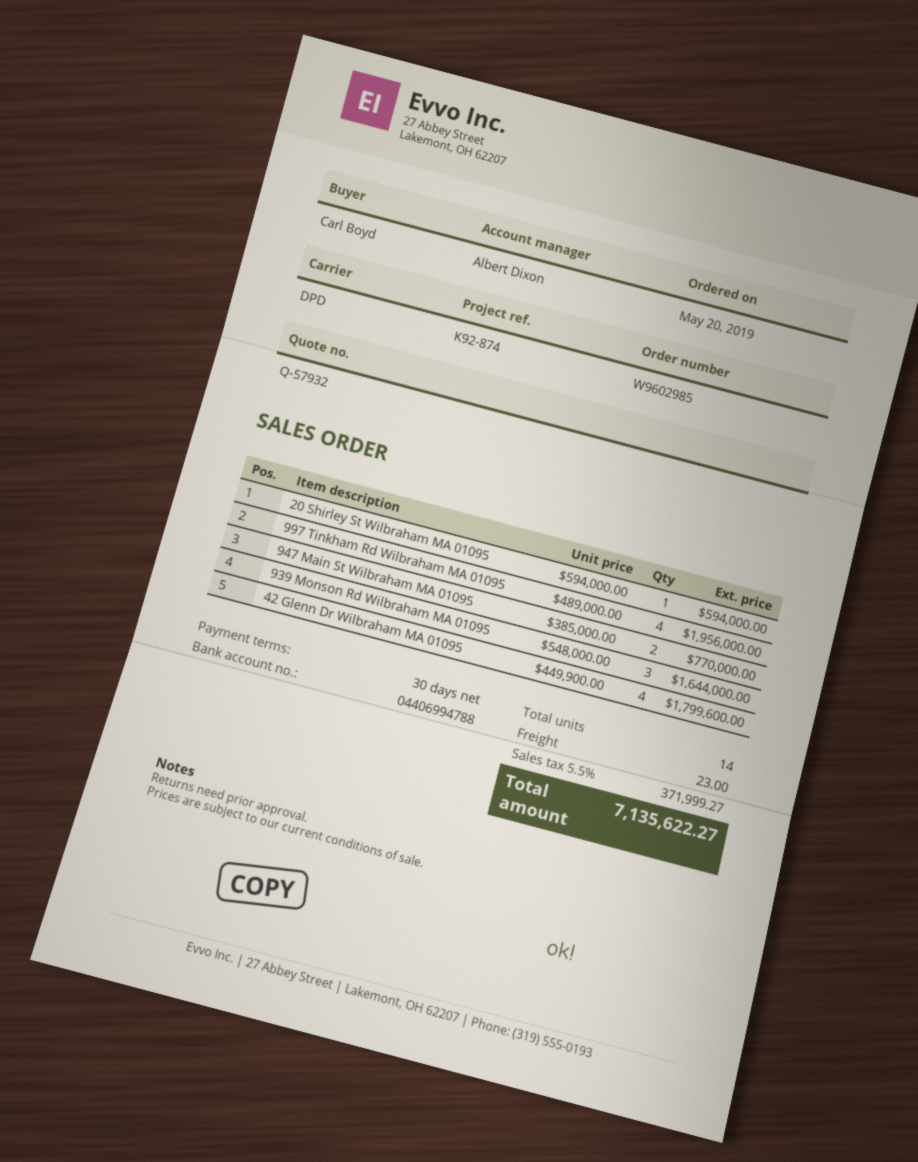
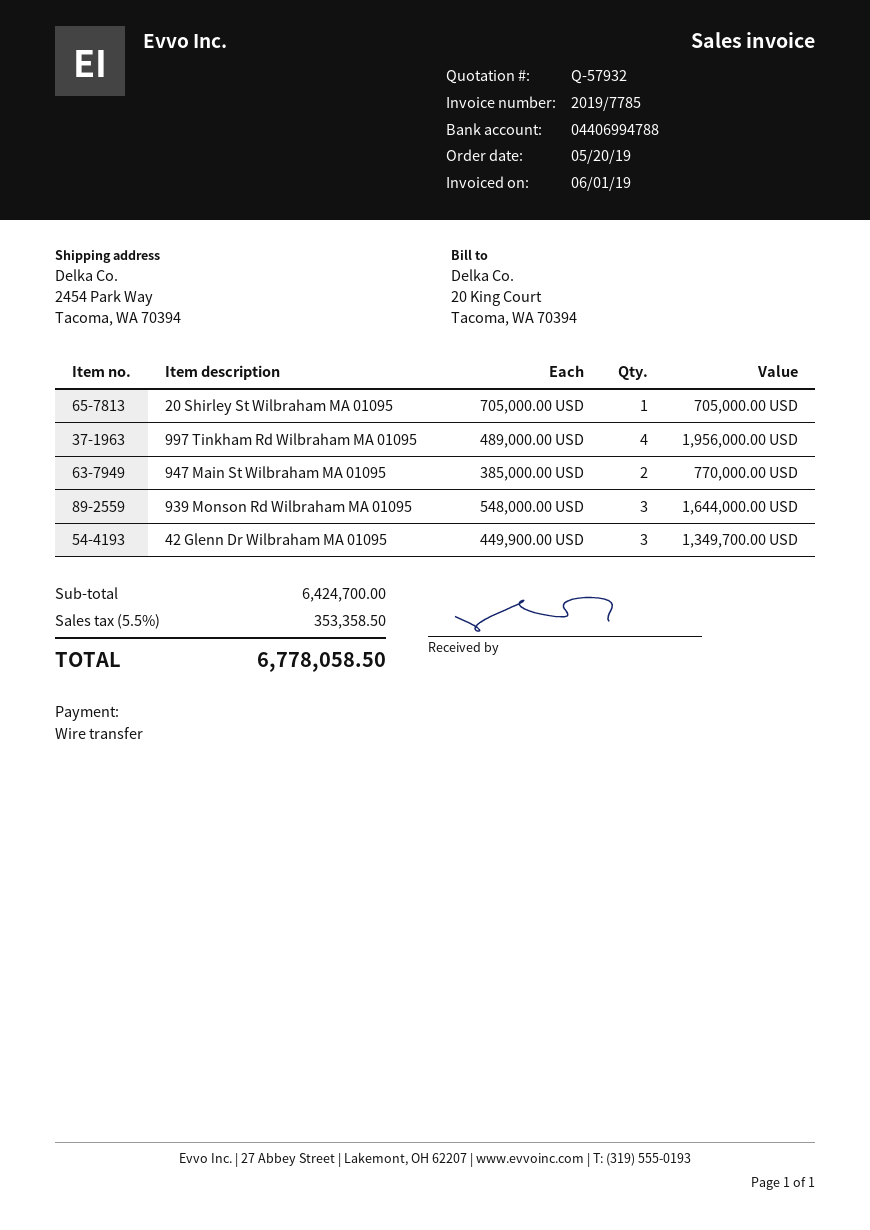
20 Shirley St Wilbraham MA 01095: 1 x 594000.00 = 594000.00 -> 1 x 705000.00 = 705000.00
42 Glenn Dr Wilbraham MA 01095: 4 x 449900.00 = 1799600.00 -> 3 x 449900.00 = 1349700.00
shipping: 23.00 -> none
tax: 5.5% = 371999.27 -> 5.5% = 353358.50
total: 7135622.27 -> 6778058.50

